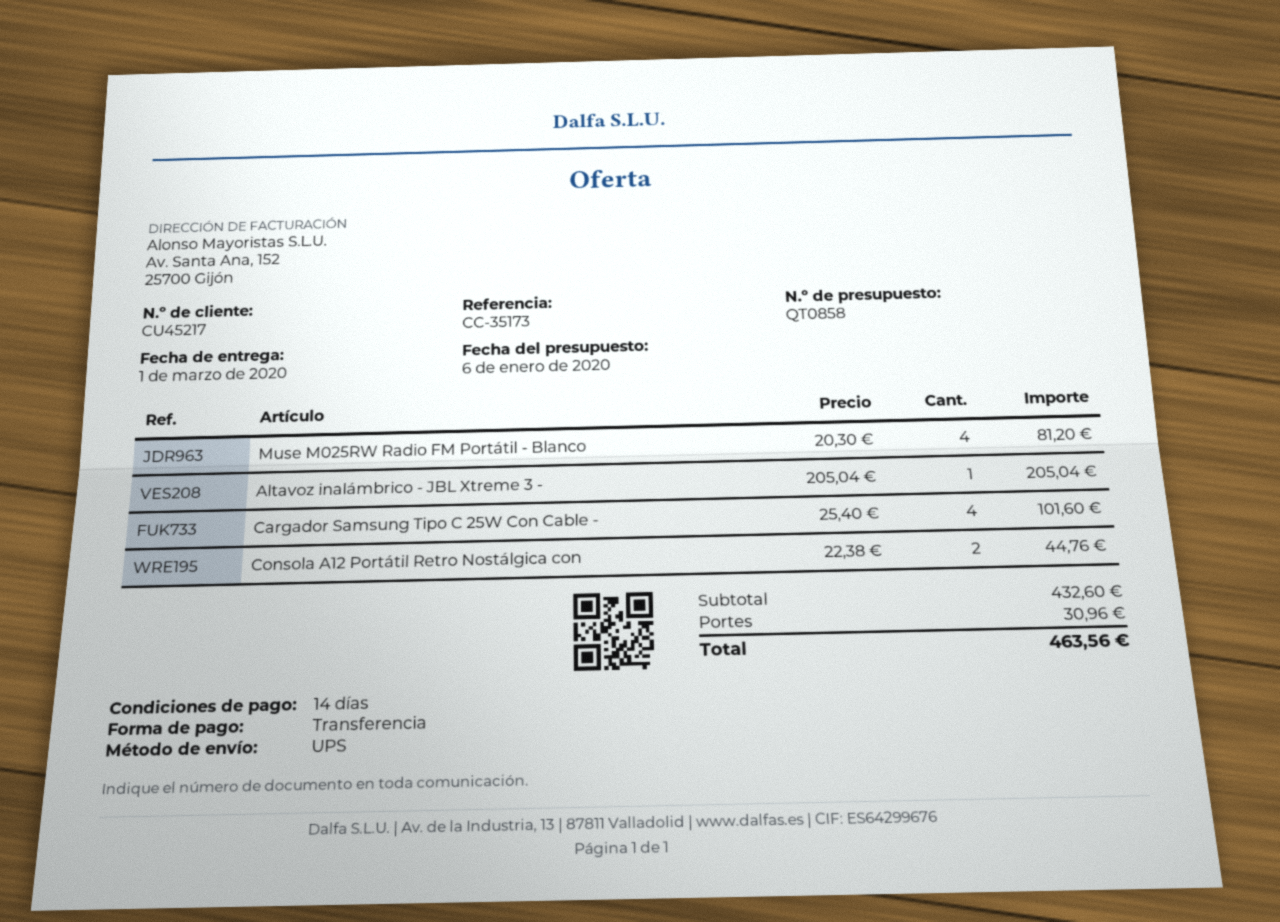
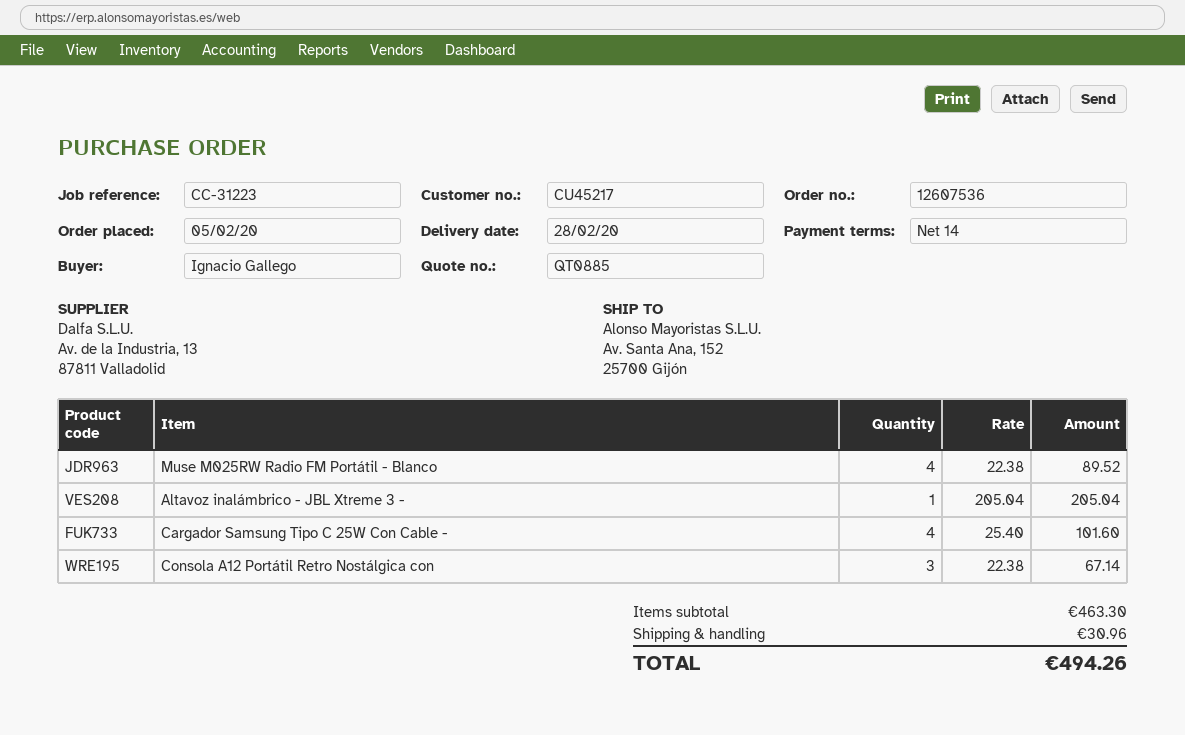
quote number: QT0858 -> QT0885
delivery date: 2020-03-01 -> 2020-02-28
reference: CC-35173 -> CC-31223
Muse M025RW Radio FM Portátil - Blanco: 4 x 20.30 = 81.20 -> 4 x 22.38 = 89.52
Consola A12 Portátil Retro Nostálgica con: 2 x 22.38 = 44.76 -> 3 x 22.38 = 67.14
subtotal: 432.60 -> 463.30
total: 463.56 -> 494.26

